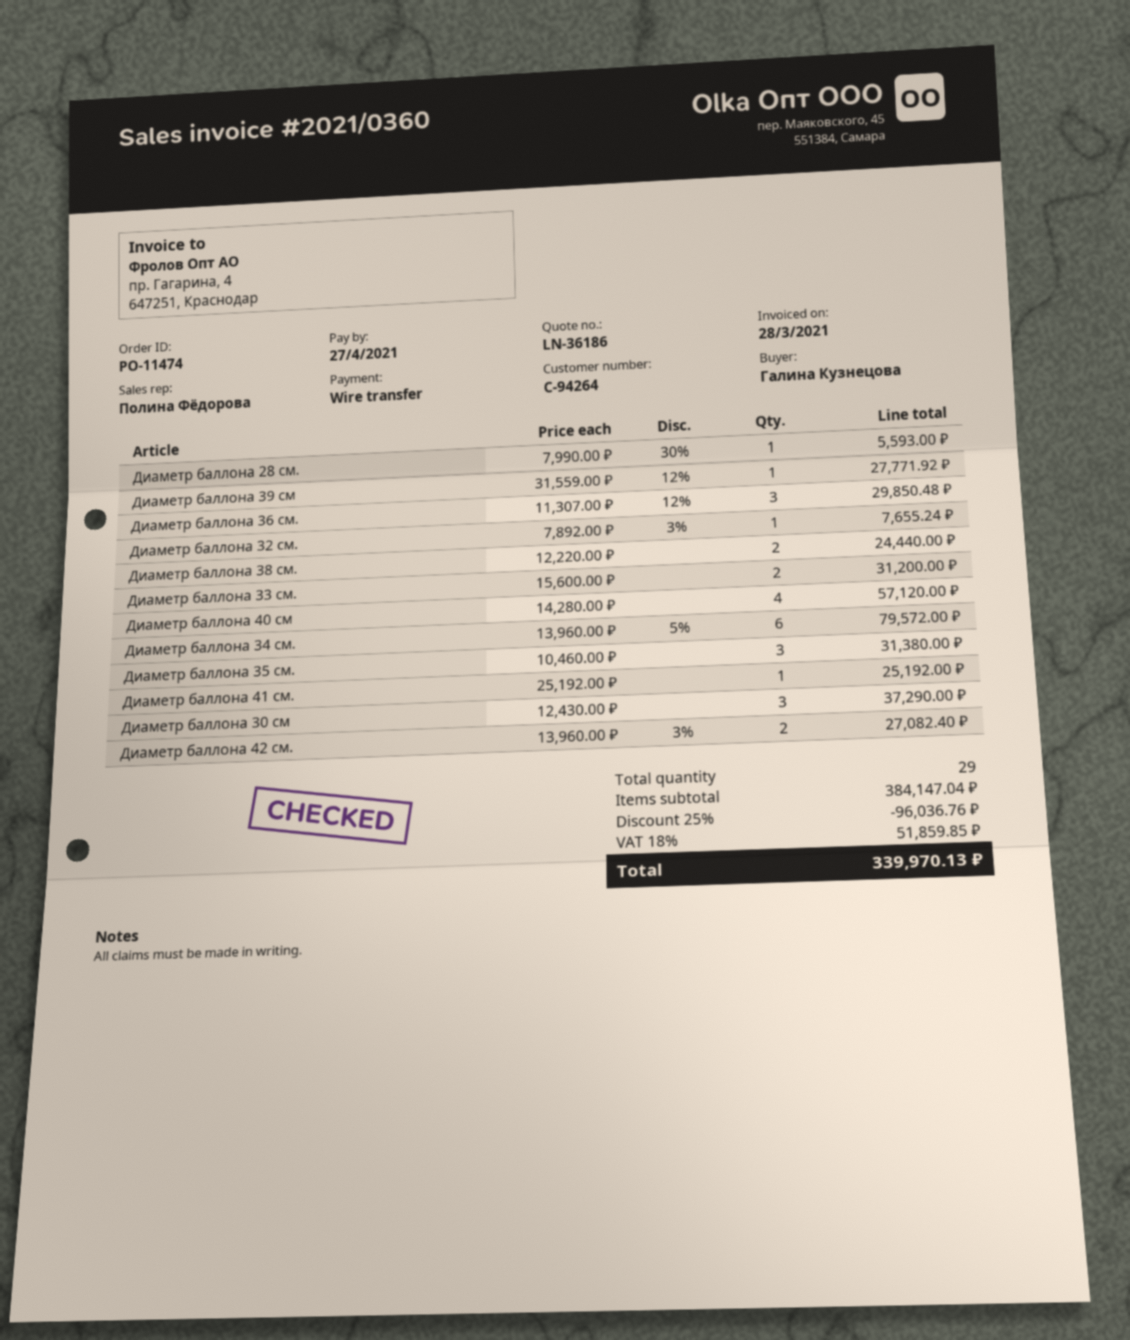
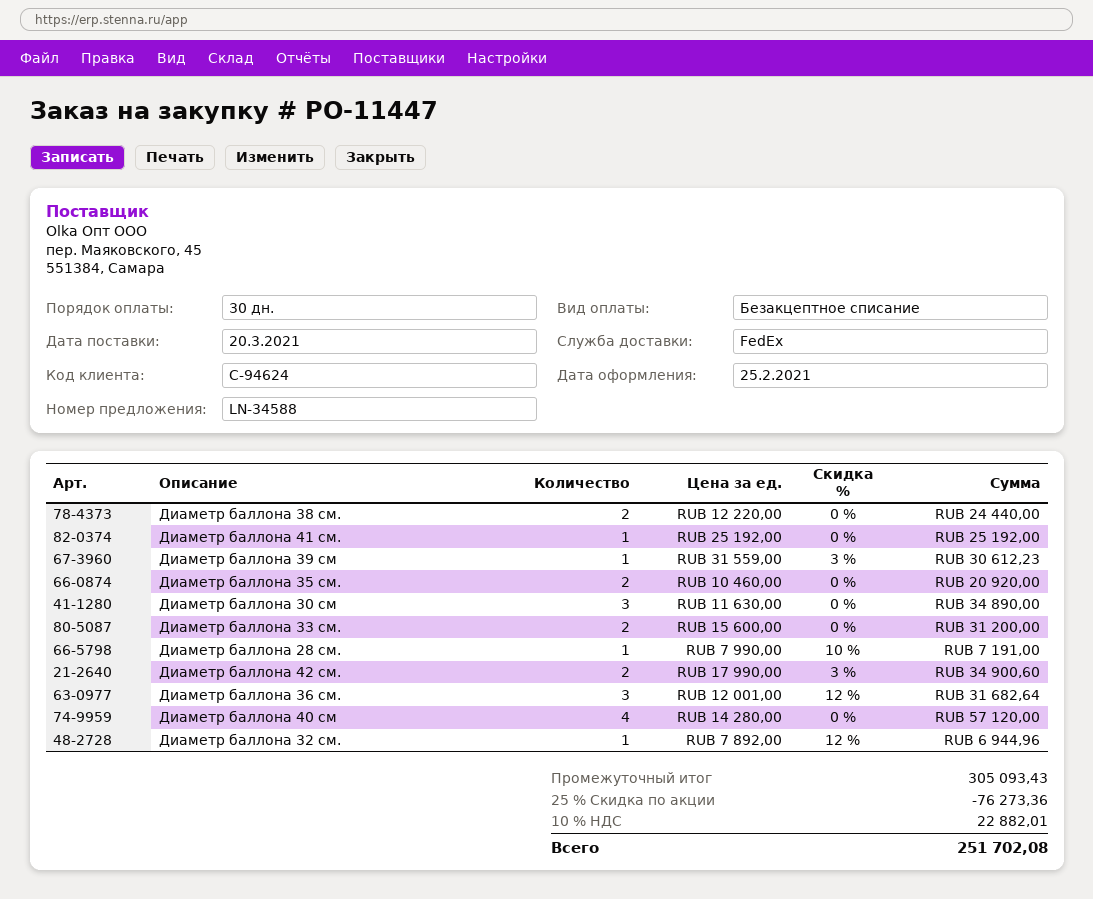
quote number: LN-36186 -> LN-34588
order number: PO-11474 -> PO-11447
customer number: C-94264 -> C-94624
payment method: bank transfer -> direct debit
Диаметр баллона 28 см.: 1 x 7990.00 - 30% = 5593.00 -> 1 x 7990.00 - 10% = 7191.00
Диаметр баллона 39 см: 1 x 31559.00 - 12% = 27771.92 -> 1 x 31559.00 - 3% = 30612.23
Диаметр баллона 36 см.: 3 x 11307.00 - 12% = 29850.48 -> 3 x 12001.00 - 12% = 31682.64
Диаметр баллона 32 см.: 1 x 7892.00 - 3% = 7655.24 -> 1 x 7892.00 - 12% = 6944.96
Диаметр баллона 34 см.: 6 x 13960.00 - 5% = 79572.00 -> none
Диаметр баллона 35 см.: 3 x 10460.00 = 31380.00 -> 2 x 10460.00 = 20920.00
Диаметр баллона 30 см: 3 x 12430.00 = 37290.00 -> 3 x 11630.00 = 34890.00
Диаметр баллона 42 см.: 2 x 13960.00 - 3% = 27082.40 -> 2 x 17990.00 - 3% = 34900.60
subtotal: 384147.04 -> 305093.43
discount: 25% = 96036.76 -> 25% = 76273.36
tax: 18% = 51859.85 -> 10% = 22882.01
total: 339970.13 -> 251702.08

